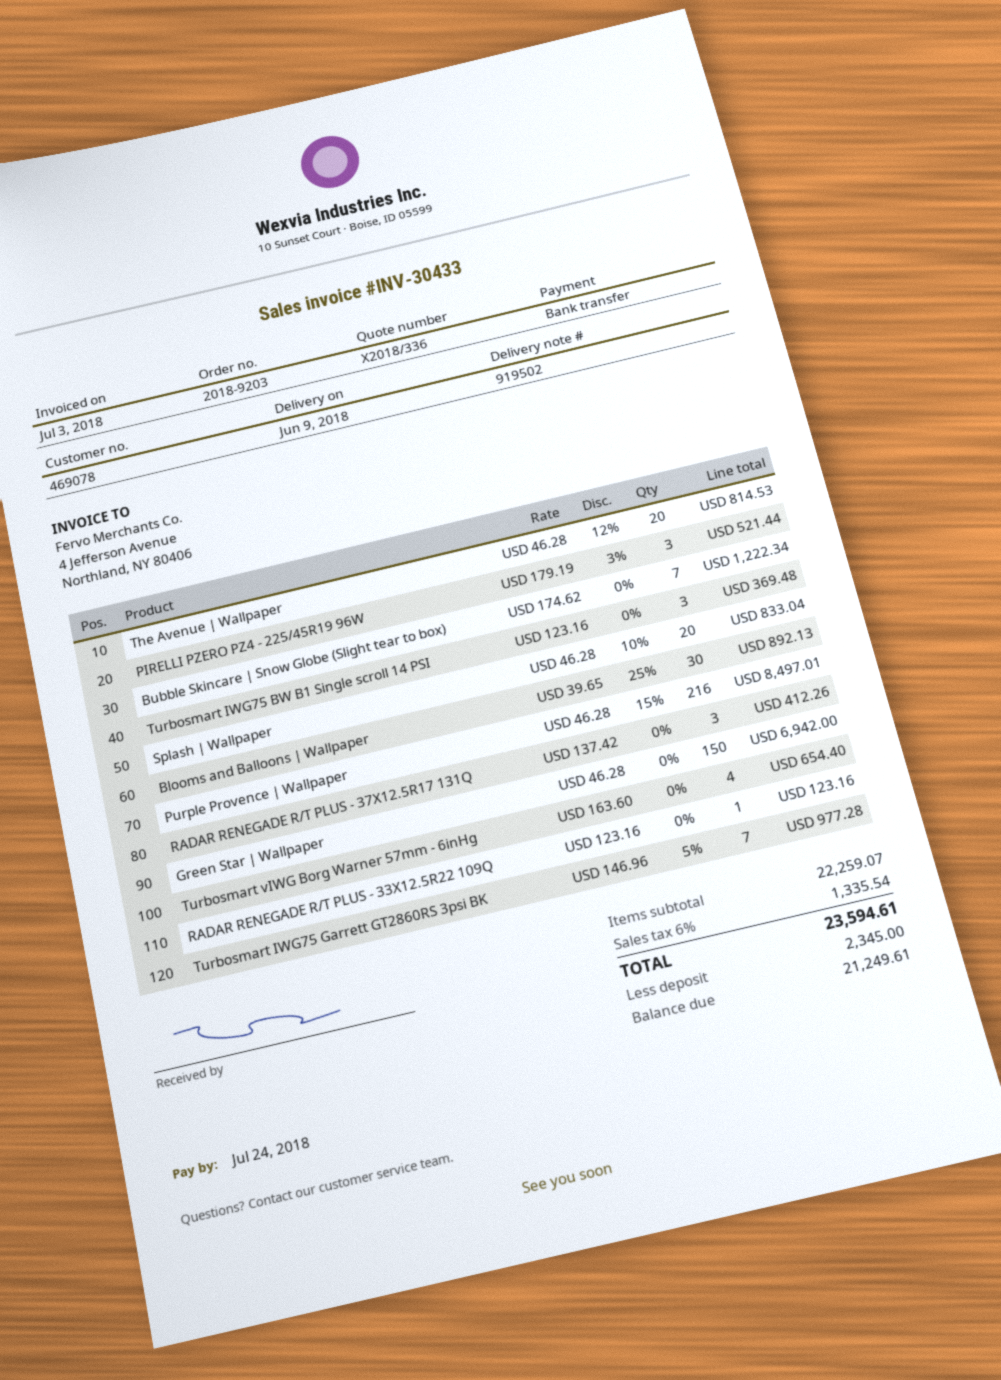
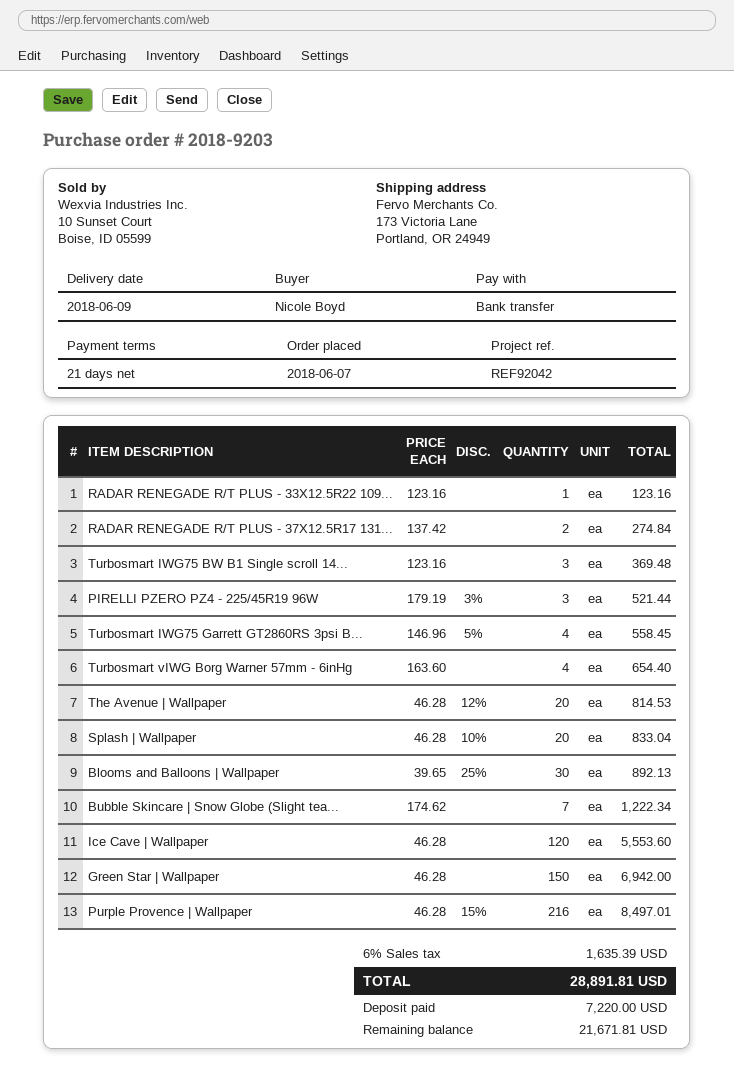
RADAR RENEGADE R/T PLUS - 37X12.5R17 131Q: 3 x 137.42 = 412.26 -> 2 x 137.42 = 274.84
Turbosmart IWG75 Garrett GT2860RS 3psi BK: 7 x 146.96 - 5% = 977.28 -> 4 x 146.96 - 5% = 558.45
Ice Cave | Wallpaper: none -> 120 x 46.28 = 5553.60
tax: 6% = 1335.54 -> 6% = 1635.39
total: 23594.61 -> 28891.81
deposit: 2345.00 -> 7220.00
balance: 21249.61 -> 21671.81

